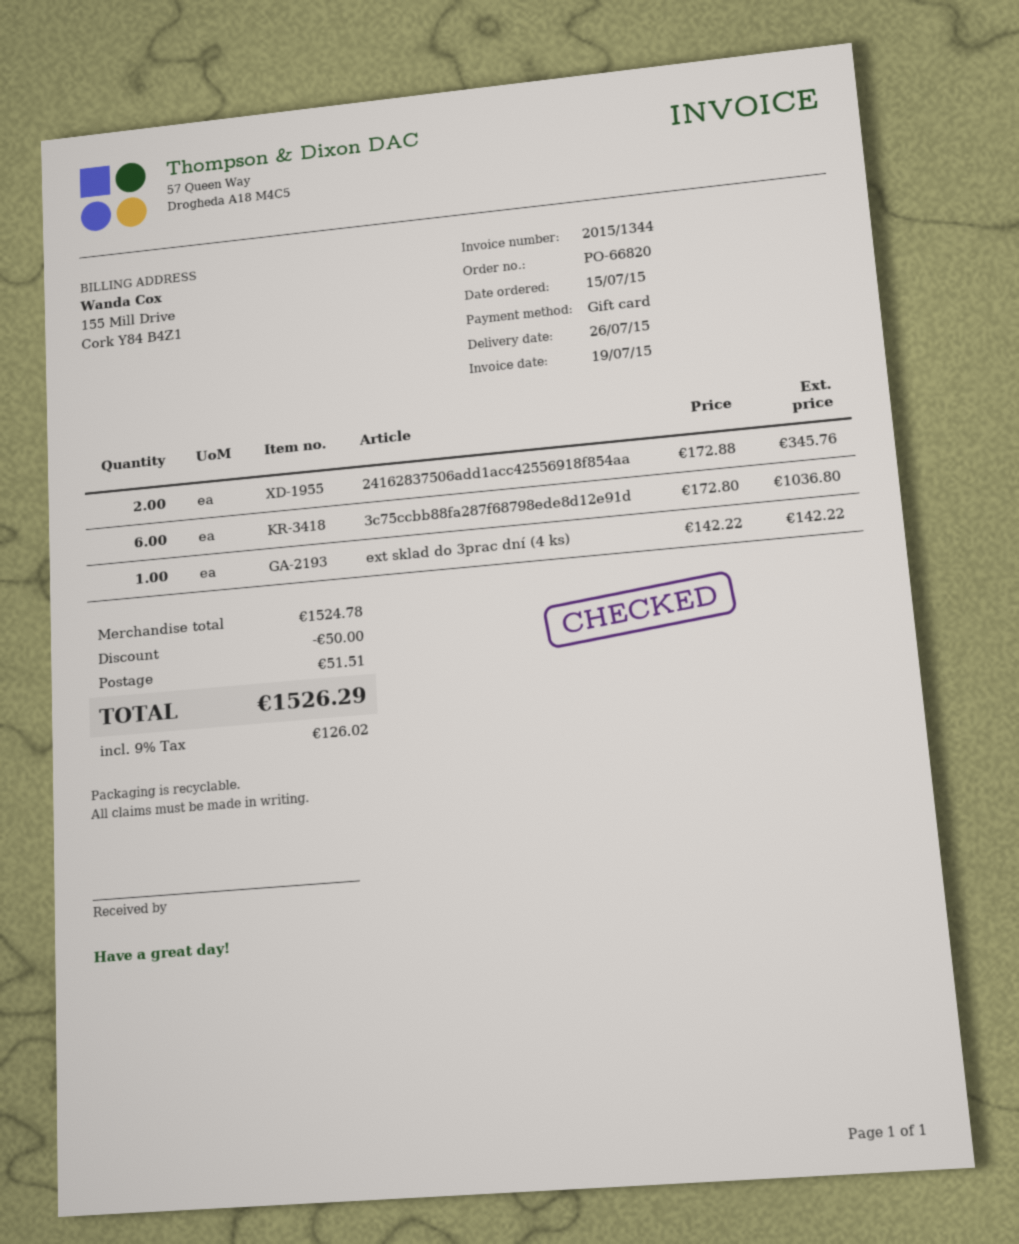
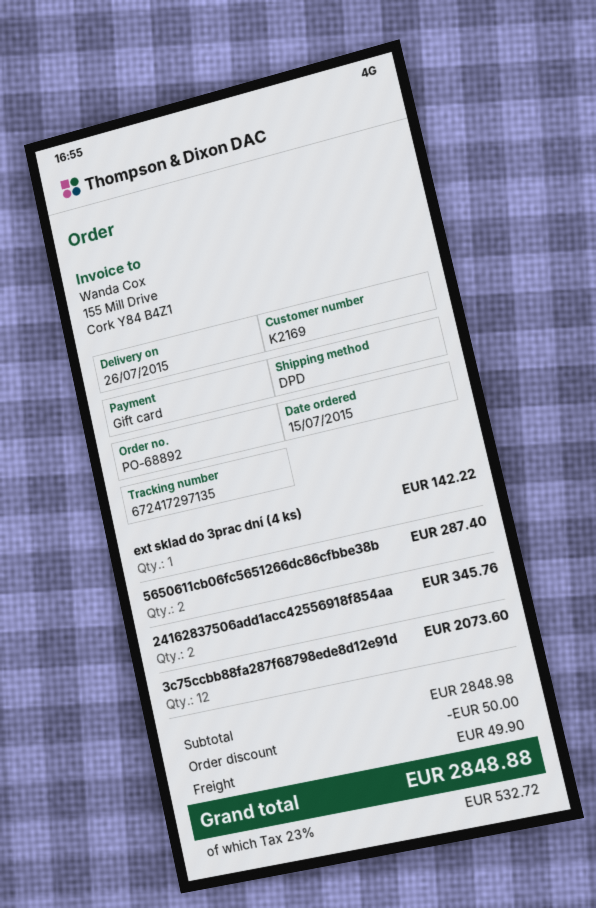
order number: PO-66820 -> PO-68892
3c75ccbb88fa287f68798ede8d12e91d: 6 for 1036.80 -> 12 for 2073.60
5650611cb06fc5651266dc86cfbbe38b: none -> 2 for 287.40
subtotal: 1524.78 -> 2848.98
shipping: 51.51 -> 49.90
tax: 9% = 126.02 -> 23% = 532.72
total: 1526.29 -> 2848.88

